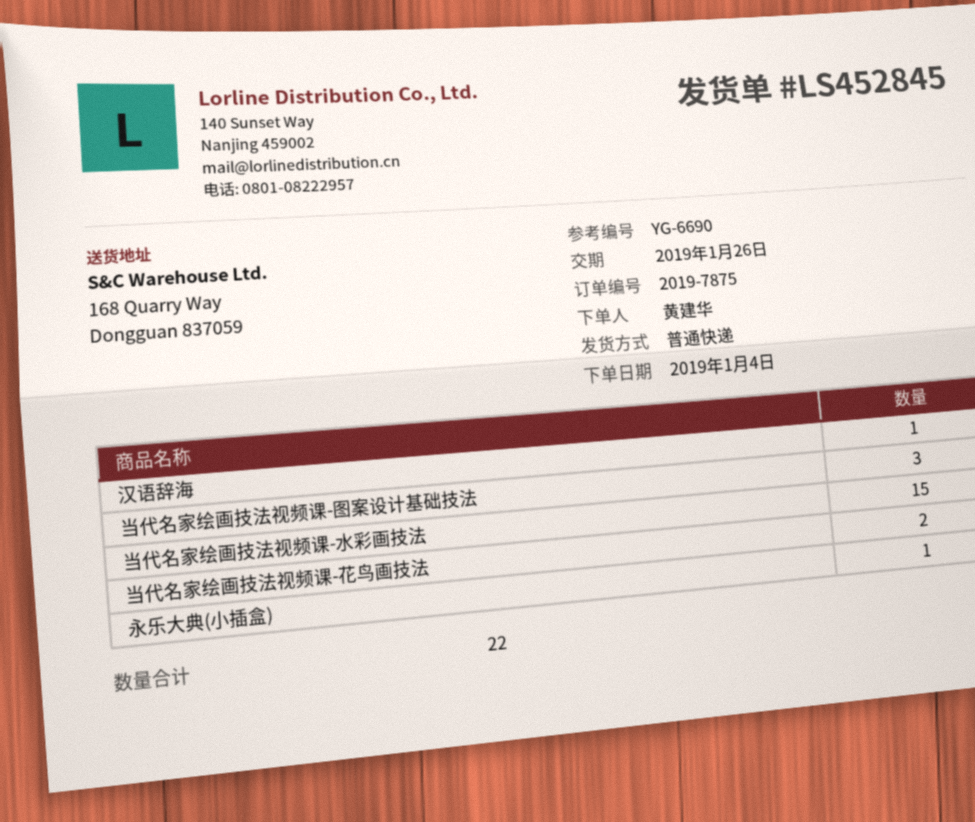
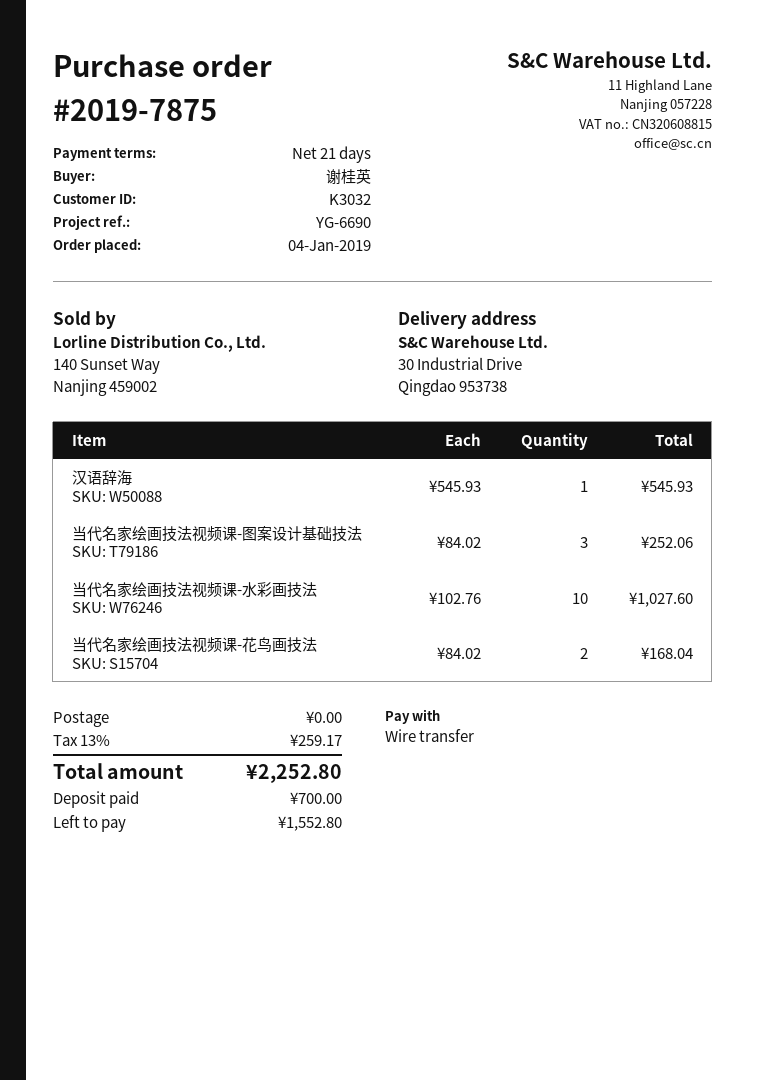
ordered by: 黄建华 -> 谢桂英
ship to: 168 Quarry Way, Dongguan 837059 -> 30 Industrial Drive, Qingdao 953738
当代名家绘画技法视频课-水彩画技法: 15 -> 10
永乐大典(小插盒): 1 -> none

